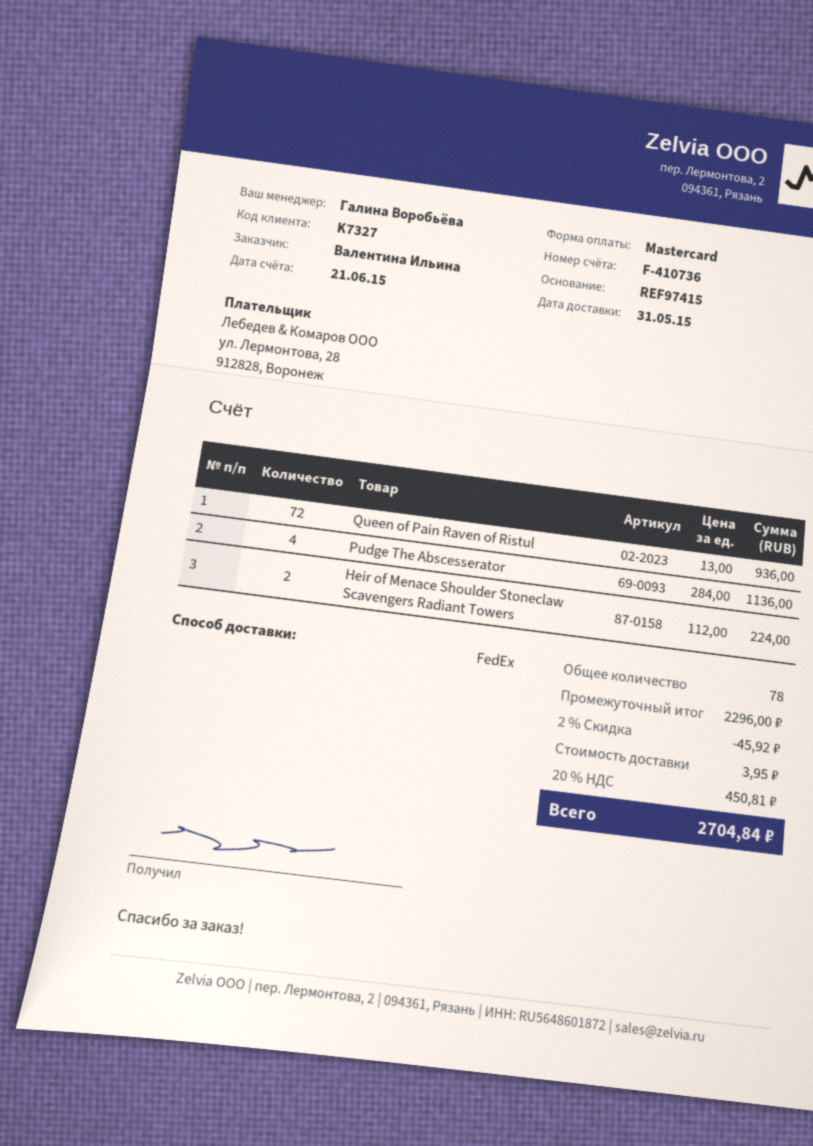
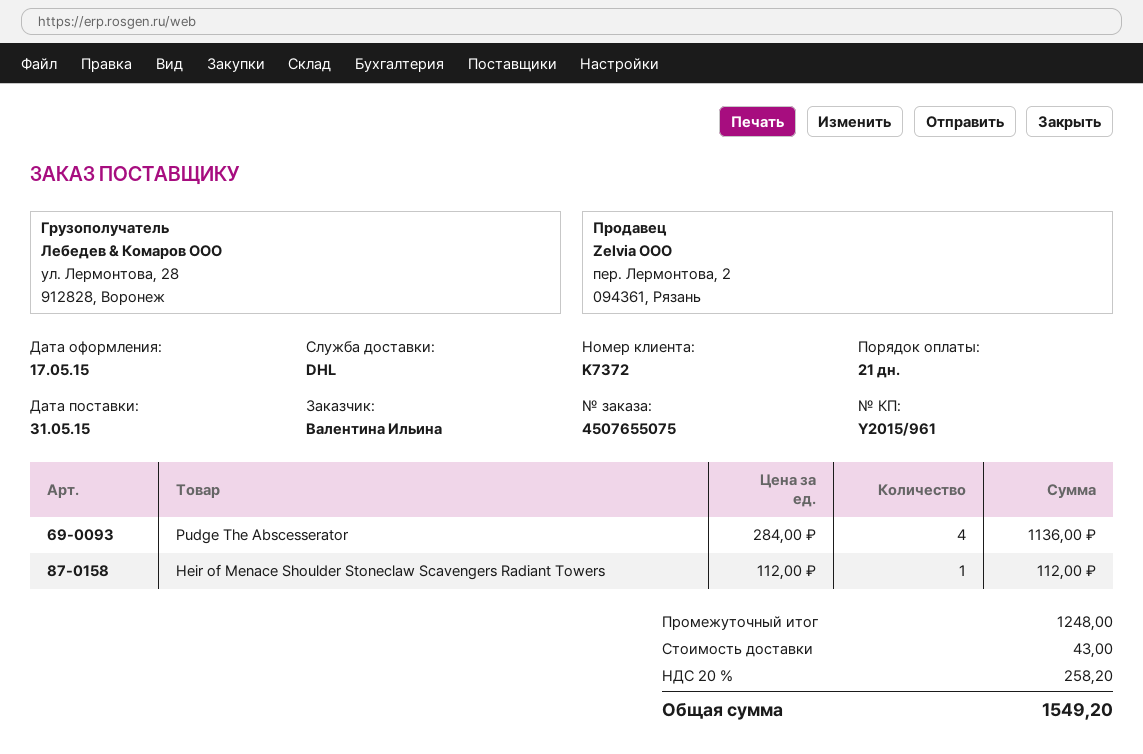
customer number: K7327 -> K7372
shipping method: FedEx -> DHL
Queen of Pain Raven of Ristul: 72 x 13.00 = 936.00 -> none
Heir of Menace Shoulder Stoneclaw Scavengers Radiant Towers: 2 x 112.00 = 224.00 -> 1 x 112.00 = 112.00
subtotal: 2296.00 -> 1248.00
discount: 2% = 45.92 -> none
shipping: 3.95 -> 43.00
tax: 20% = 450.81 -> 20% = 258.20
total: 2704.84 -> 1549.20

